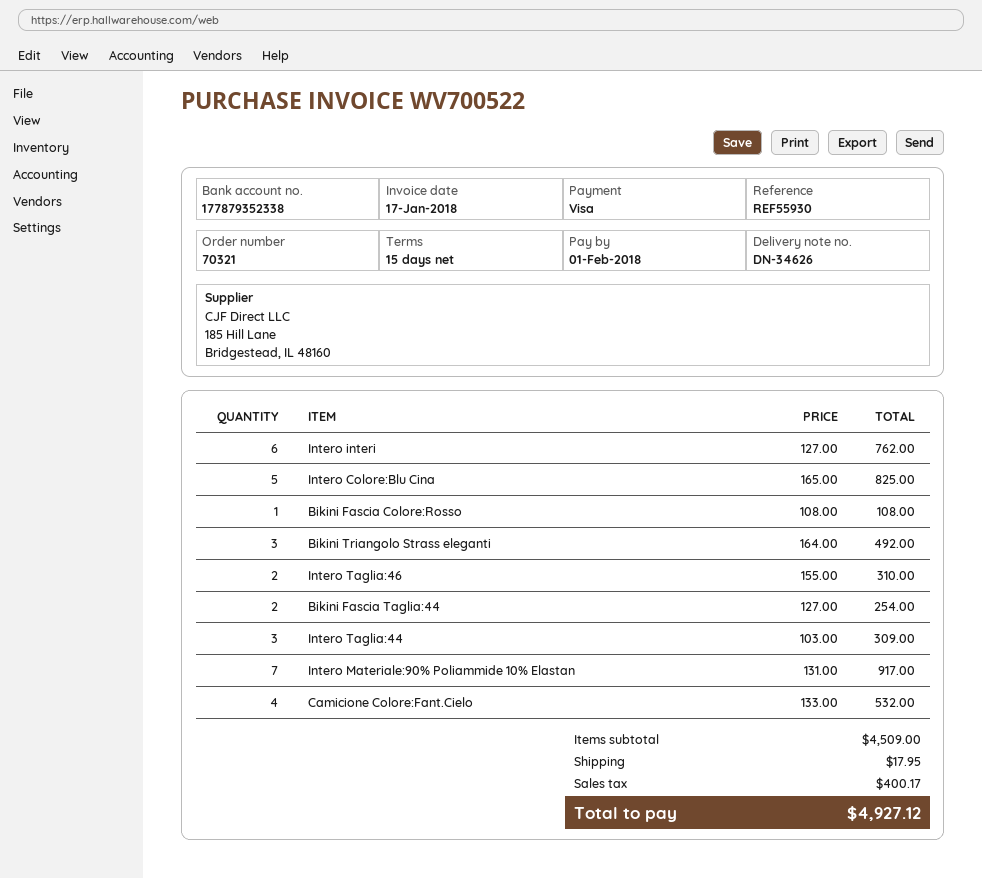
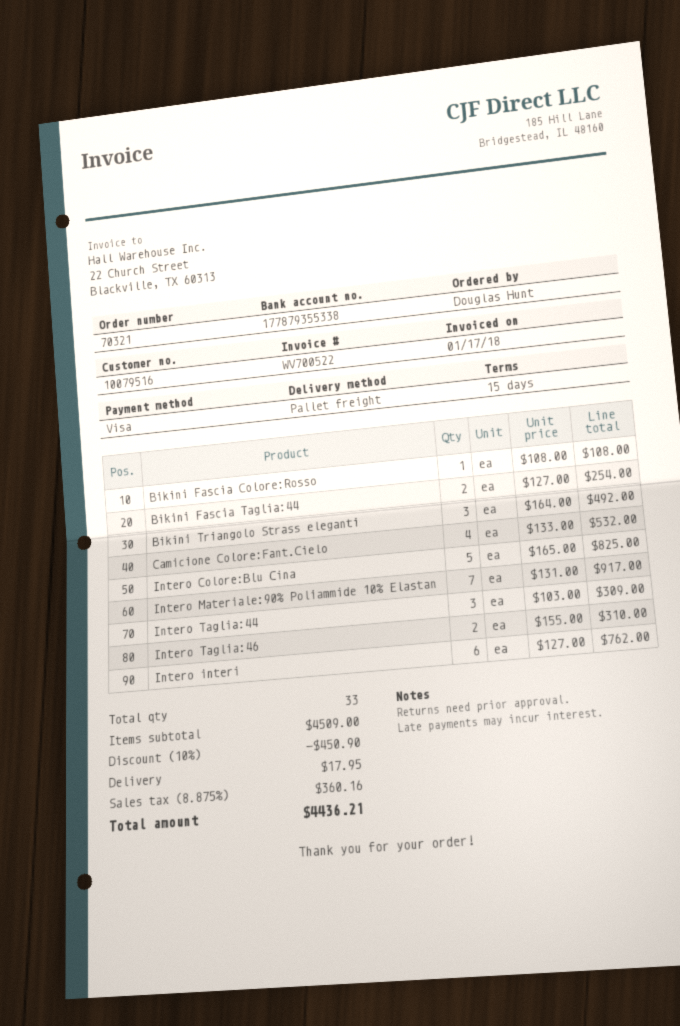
bank account: 177879352338 -> 177879355338
discount: none -> 10% = 450.90
tax: 400.17 -> 360.16
total: 4927.12 -> 4436.21

